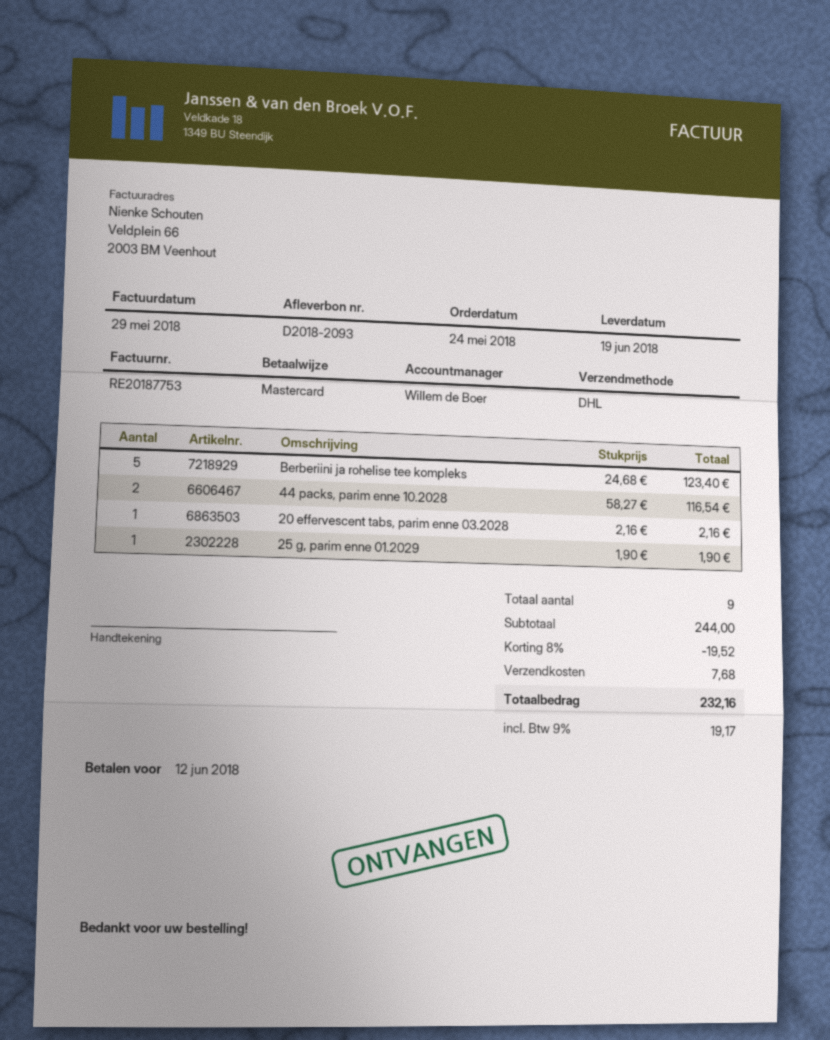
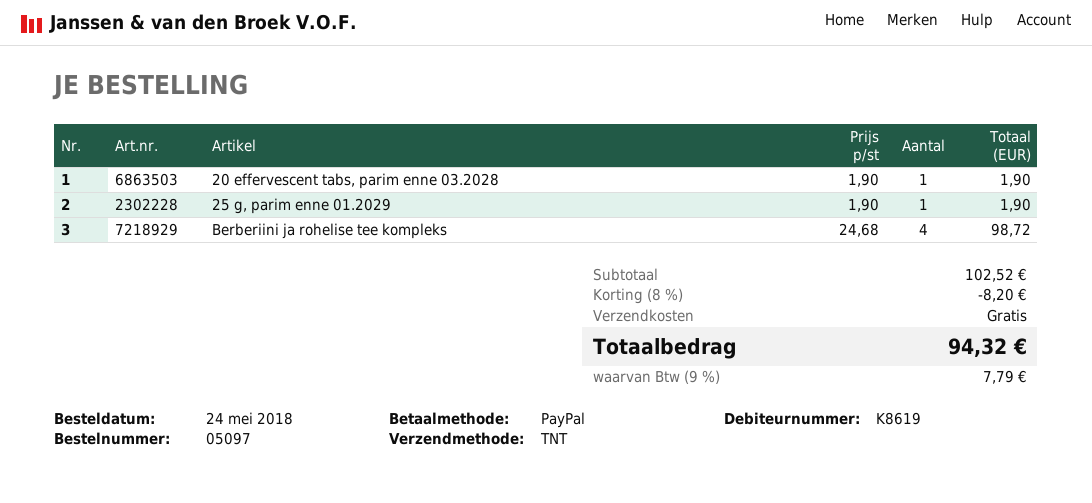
payment method: Mastercard -> PayPal
shipping method: DHL -> TNT
Berberiini ja rohelise tee kompleks: 5 x 24.68 = 123.40 -> 4 x 24.68 = 98.72
44 packs, parim enne 10.2028: 2 x 58.27 = 116.54 -> none
20 effervescent tabs, parim enne 03.2028: 1 x 2.16 = 2.16 -> 1 x 1.90 = 1.90
subtotal: 244.00 -> 102.52
discount: 8% = 19.52 -> 8% = 8.20
shipping: 7.68 -> 0.00
tax: 9% = 19.17 -> 9% = 7.79
total: 232.16 -> 94.32

